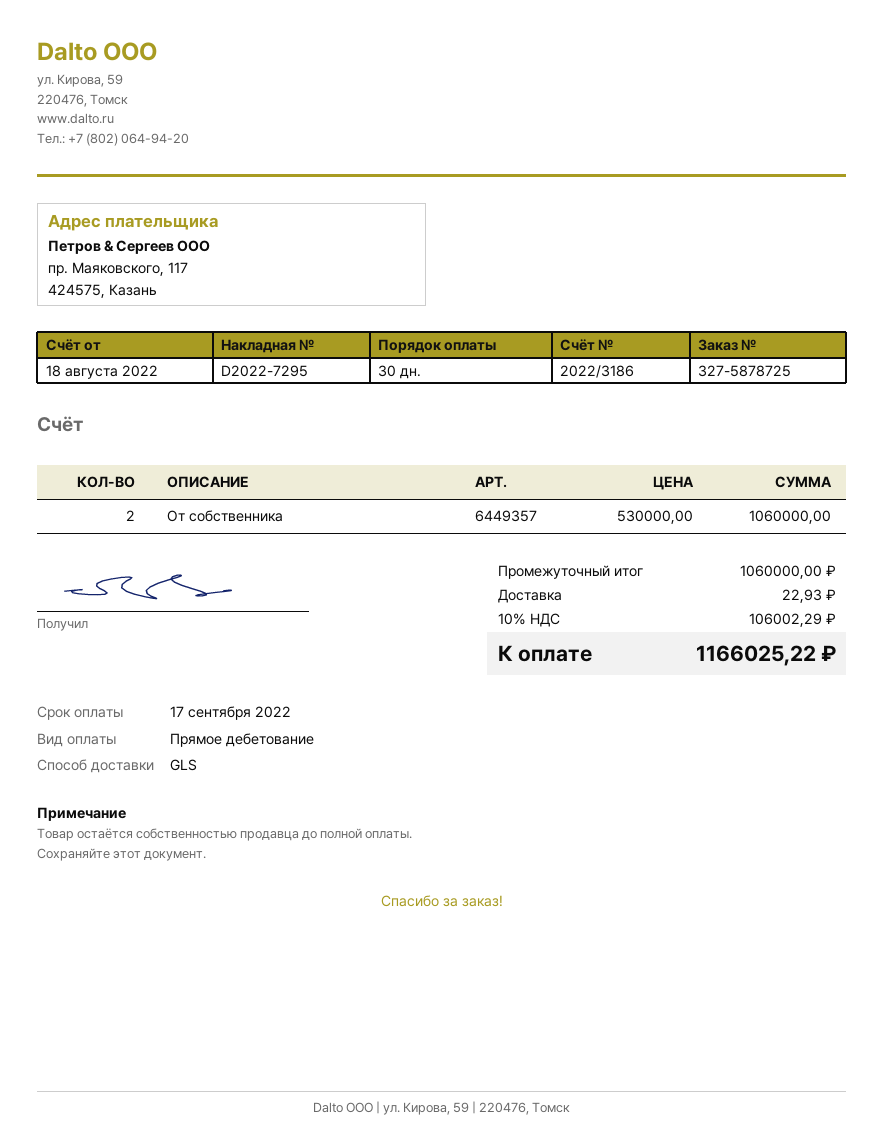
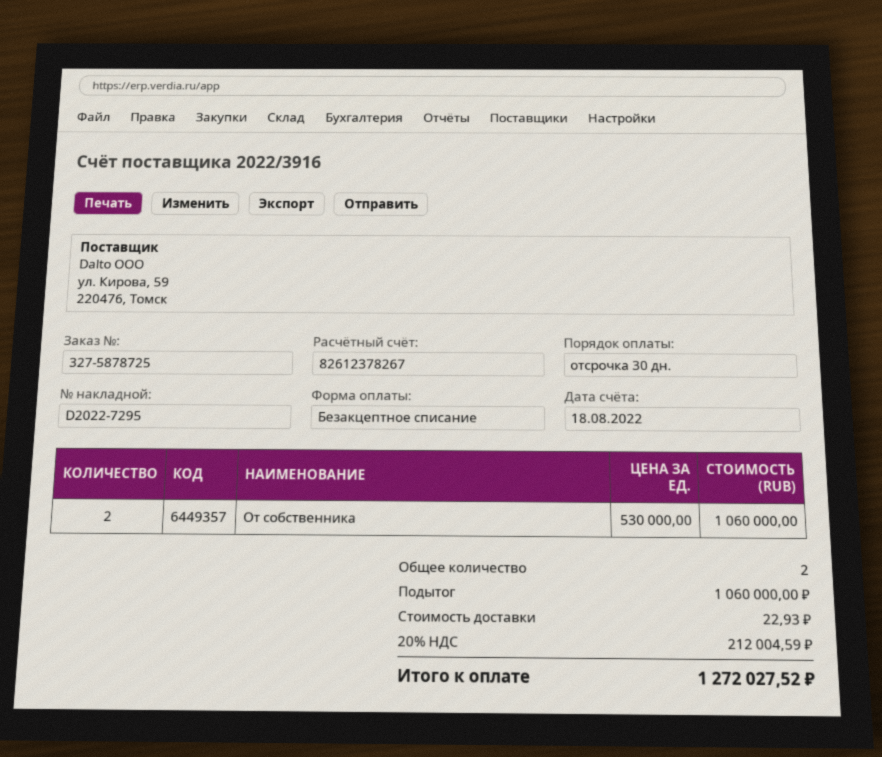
invoice number: 2022/3186 -> 2022/3916
tax: 10% = 106002.29 -> 20% = 212004.59
total: 1166025.22 -> 1272027.52

